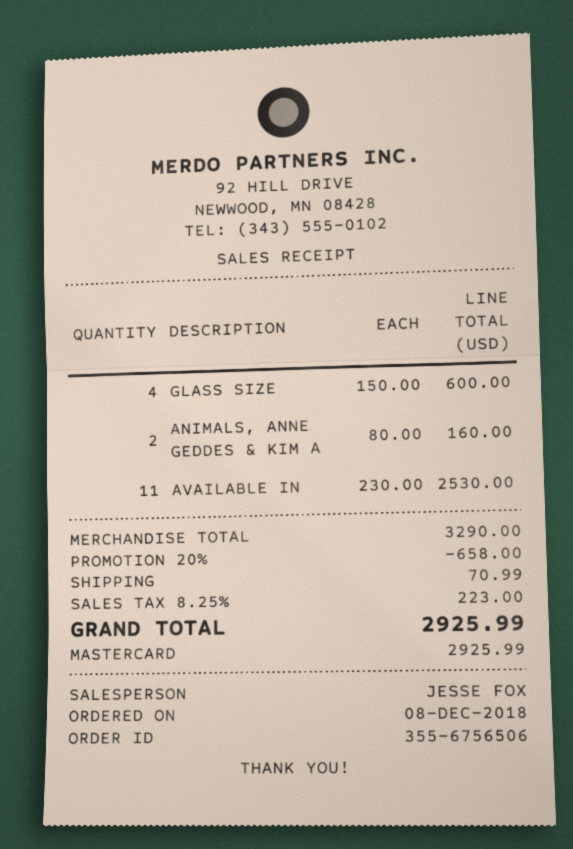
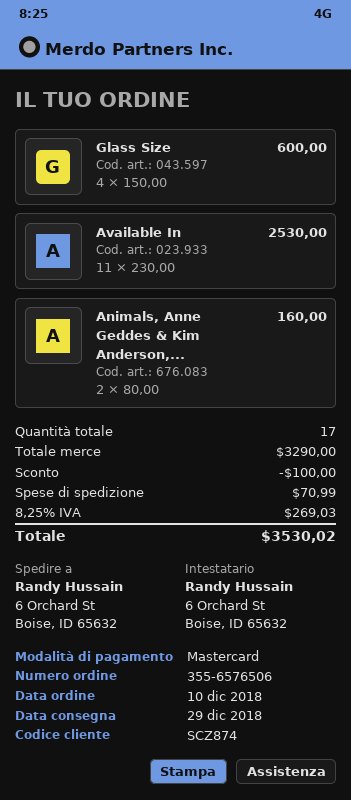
order number: 355-6756506 -> 355-6576506
order date: 2018-12-08 -> 2018-12-10
discount: 658.00 -> 100.00
tax: 8.25% = 223.00 -> 8.25% = 269.03
total: 2925.99 -> 3530.02

